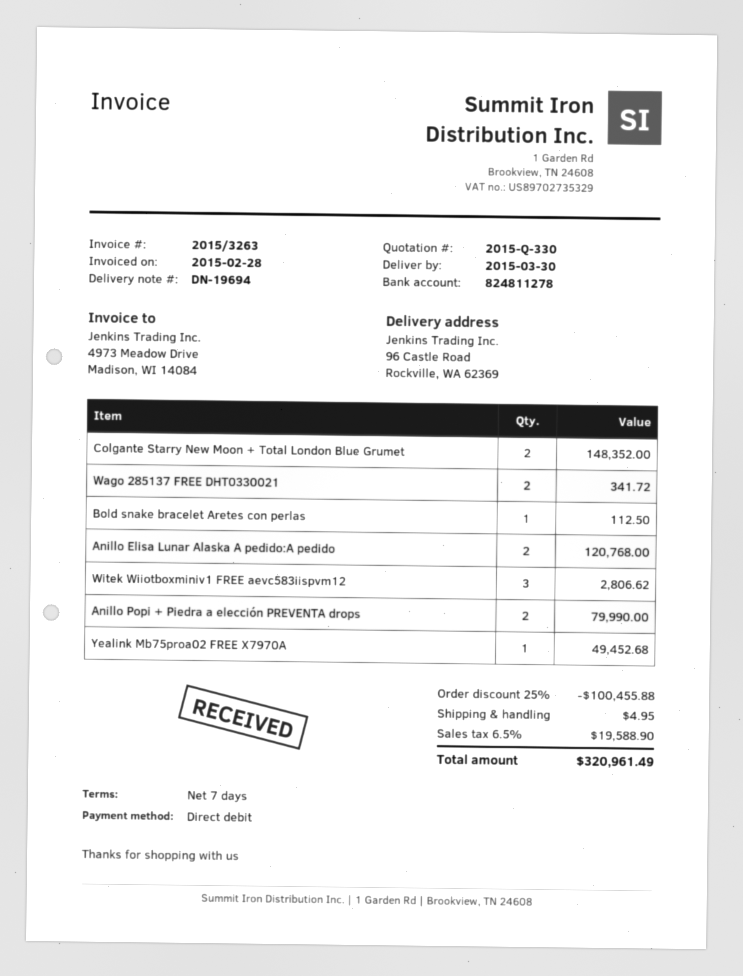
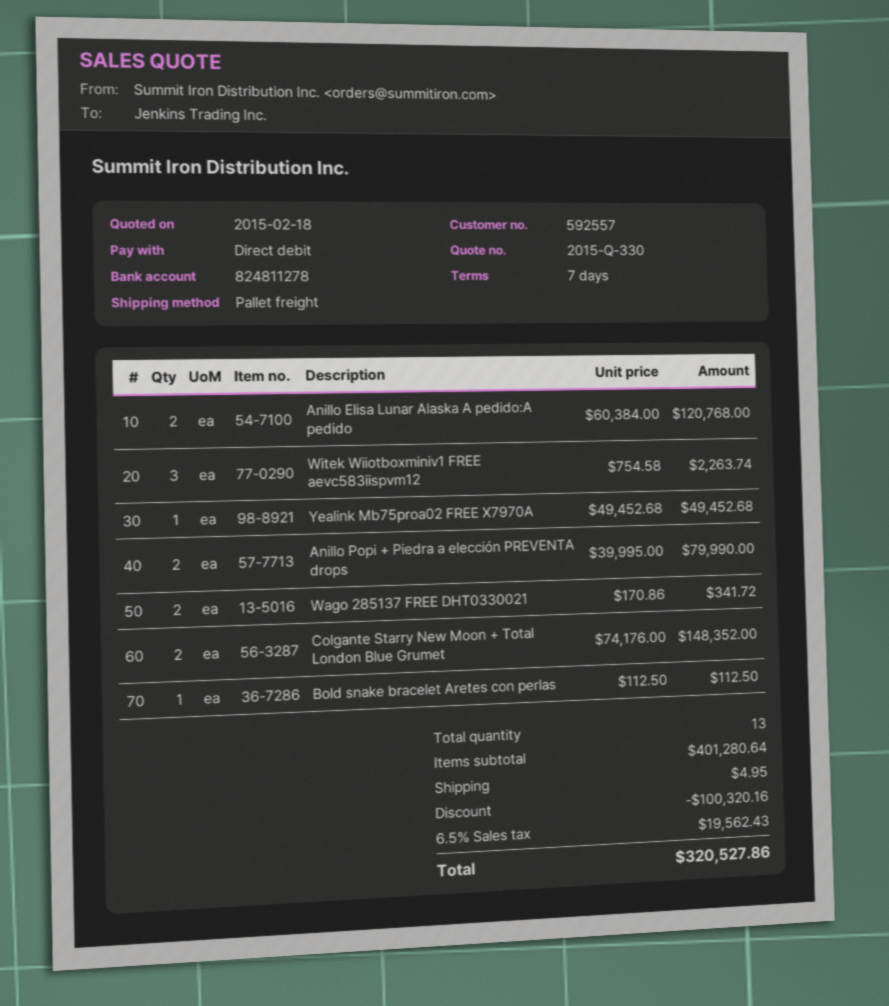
Witek Wiiotboxminiv1 FREE aevc583iispvm12: 3 for 2806.62 -> 3 for 2263.74
discount: 100455.88 -> 100320.16
tax: 6.5% = 19588.90 -> 6.5% = 19562.43
total: 320961.49 -> 320527.86

